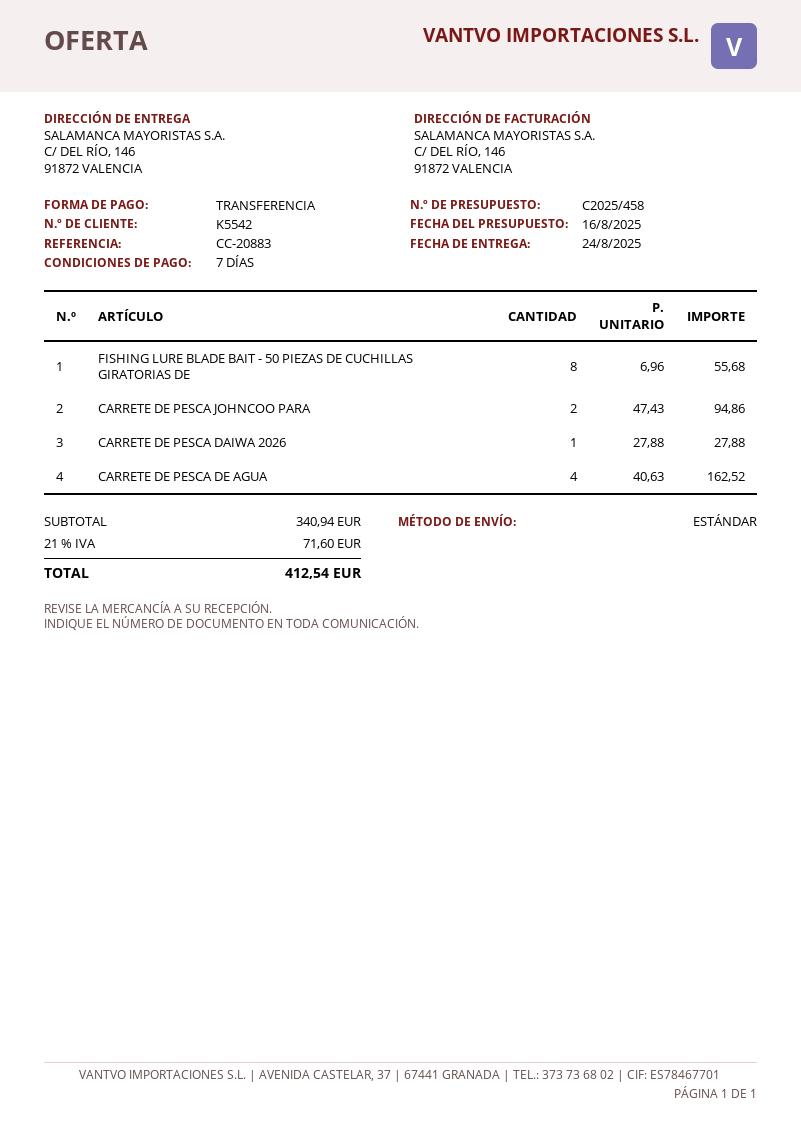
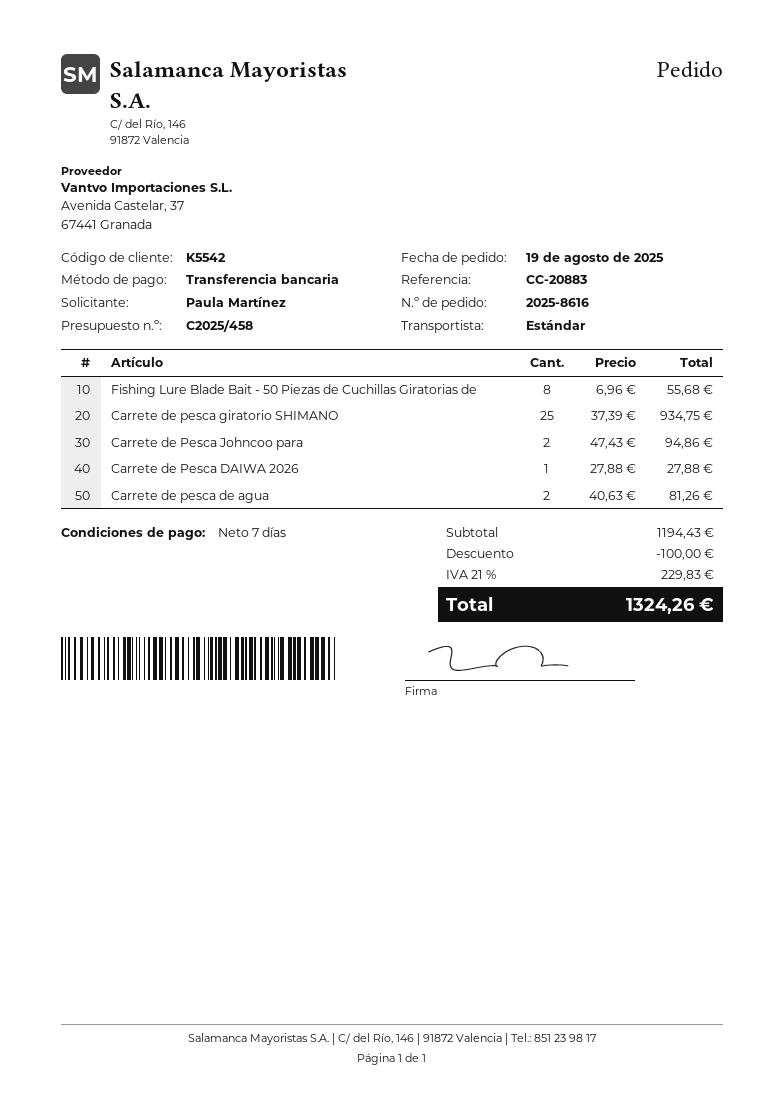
CARRETE DE PESCA DE AGUA: 4 x 40.63 = 162.52 -> 2 x 40.63 = 81.26
Carrete de pesca giratorio SHIMANO: none -> 25 x 37.39 = 934.75
subtotal: 340.94 -> 1194.43
discount: none -> 100.00
tax: 21% = 71.60 -> 21% = 229.83
total: 412.54 -> 1324.26

